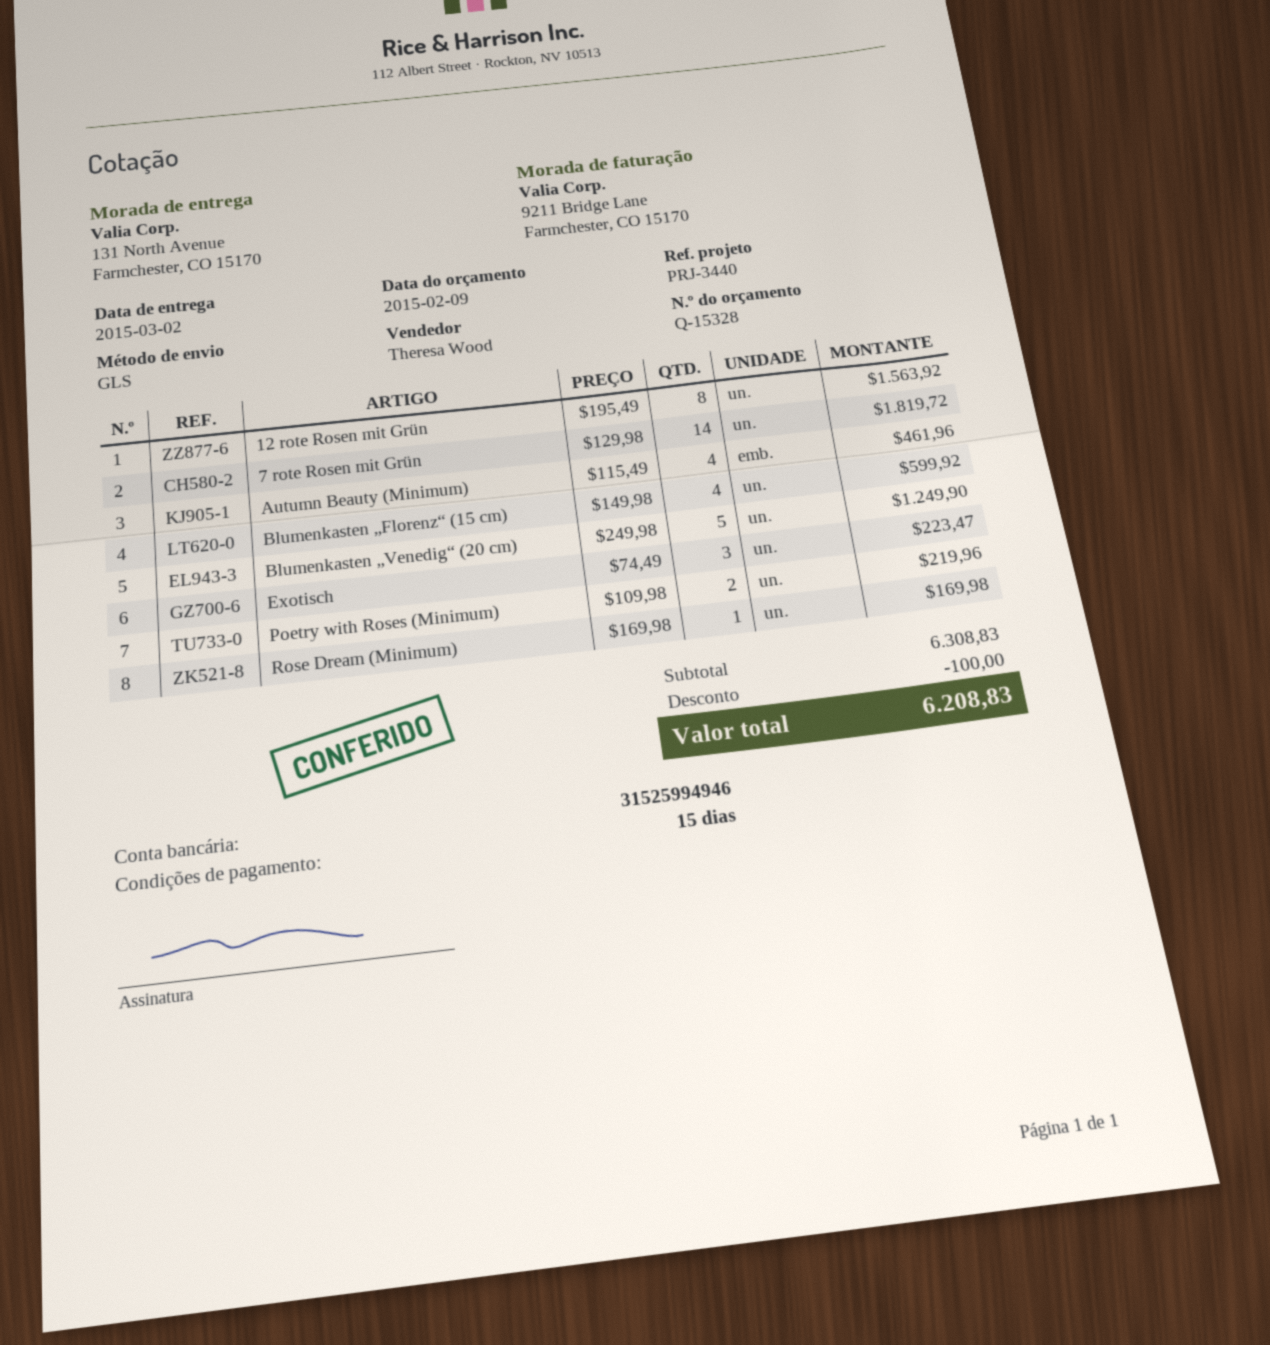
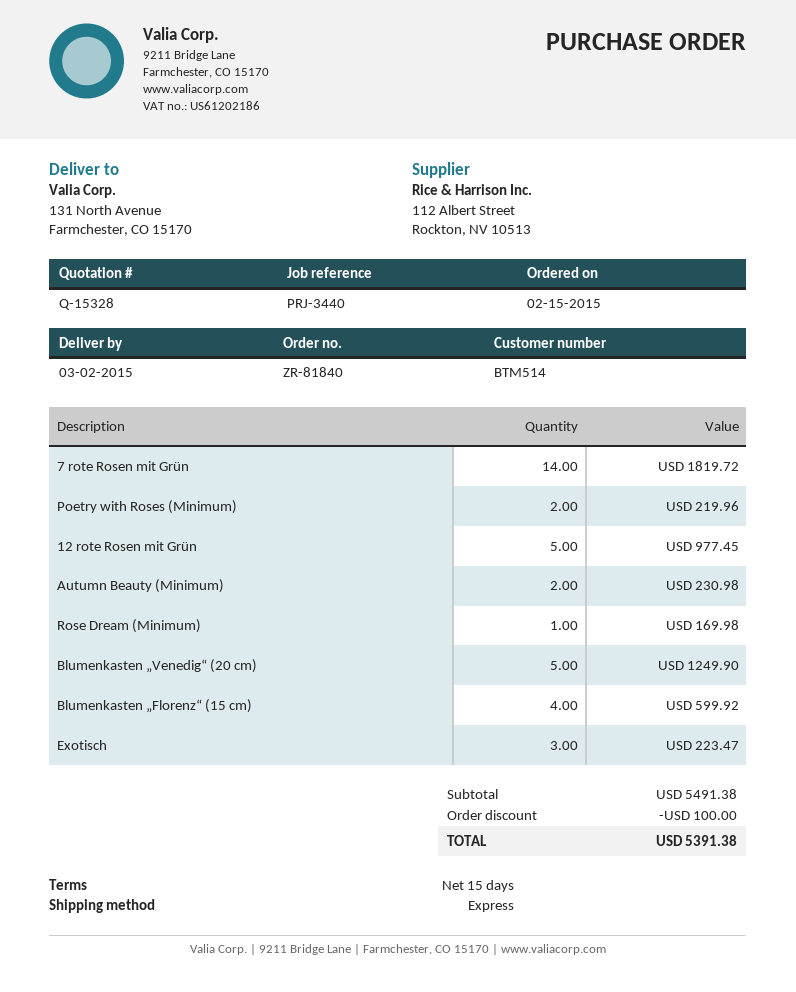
shipping method: GLS -> express
12 rote Rosen mit Grün: 8 for 1563.92 -> 5 for 977.45
Autumn Beauty (Minimum): 4 for 461.96 -> 2 for 230.98
subtotal: 6308.83 -> 5491.38
total: 6208.83 -> 5391.38

